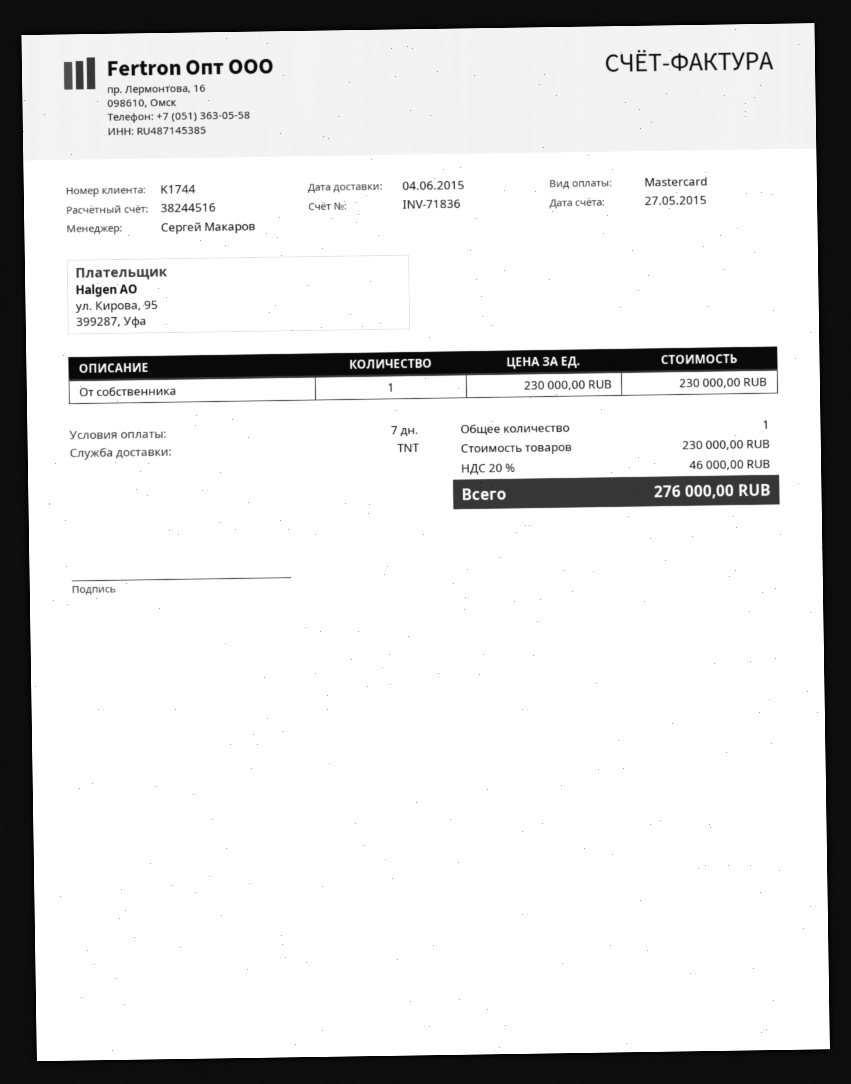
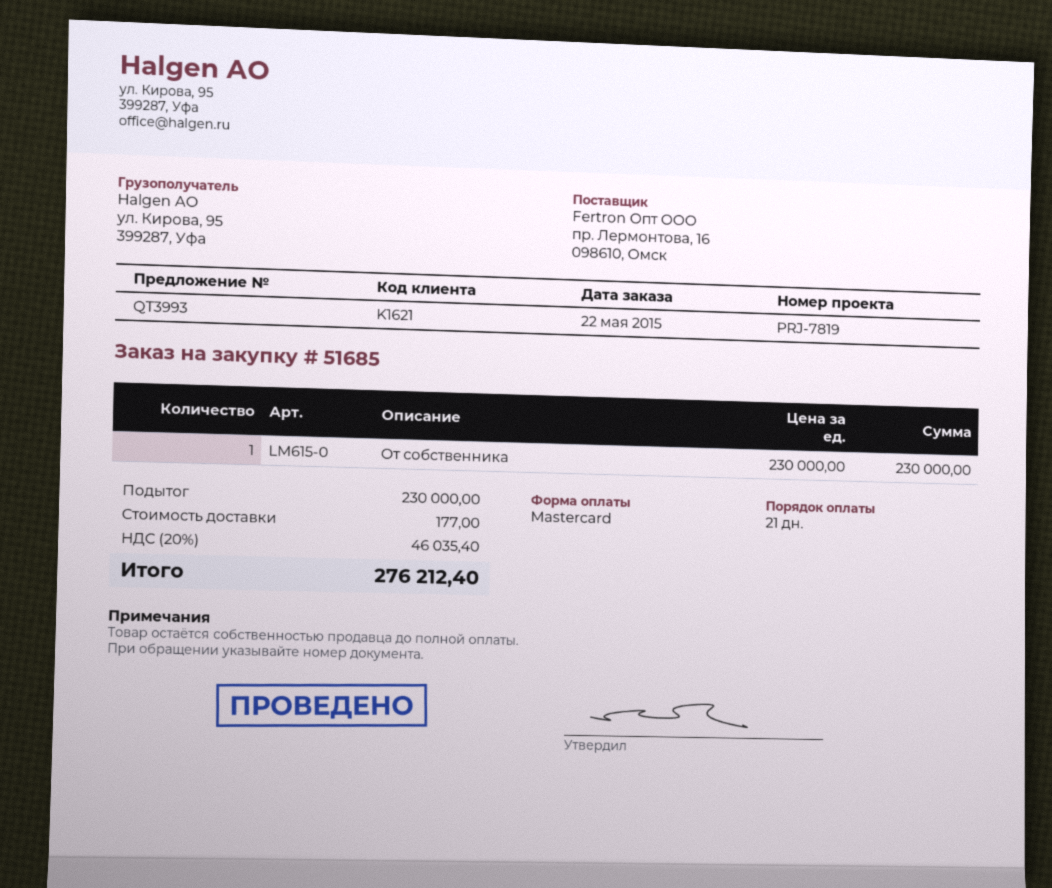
payment terms: 7 days -> 21 days
customer number: K1744 -> K1621
shipping: none -> 177.00
tax: 20% = 46000.00 -> 20% = 46035.40
total: 276000.00 -> 276212.40

